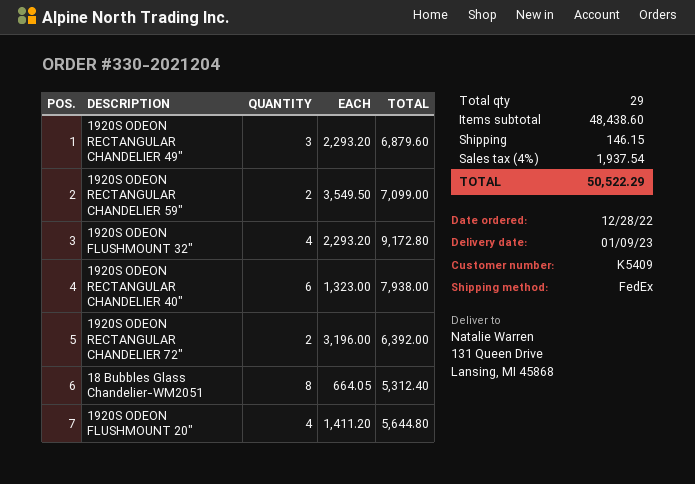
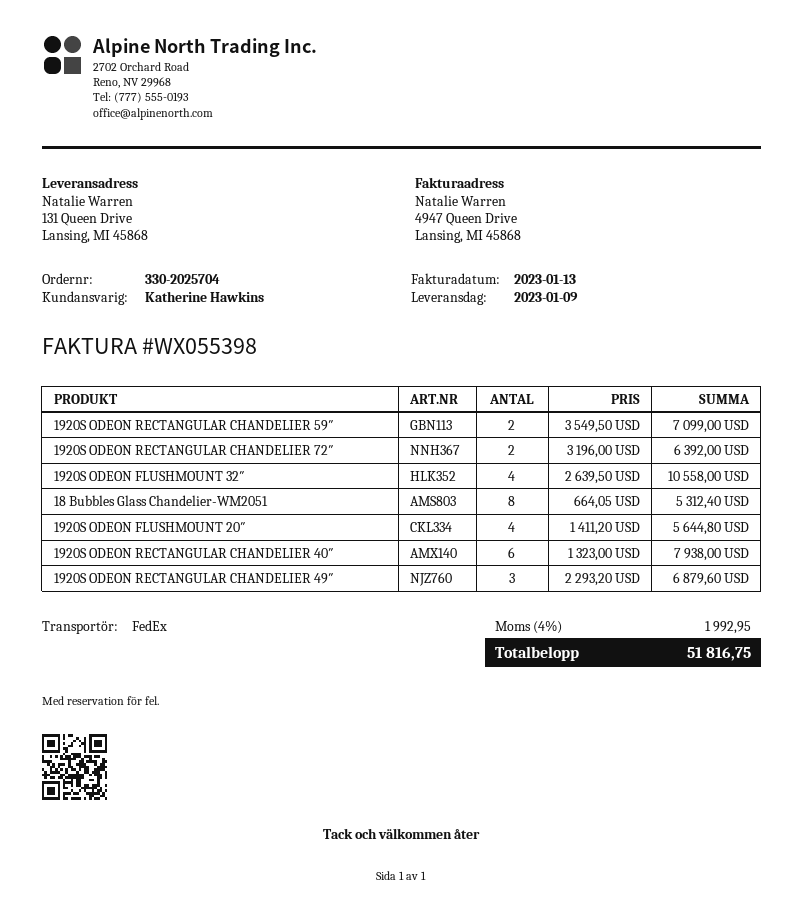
order number: 330-2021204 -> 330-2025704
1920S ODEON FLUSHMOUNT 32″: 4 x 2293.20 = 9172.80 -> 4 x 2639.50 = 10558.00
shipping: 146.15 -> none
tax: 4% = 1937.54 -> 4% = 1992.95
total: 50522.29 -> 51816.75

